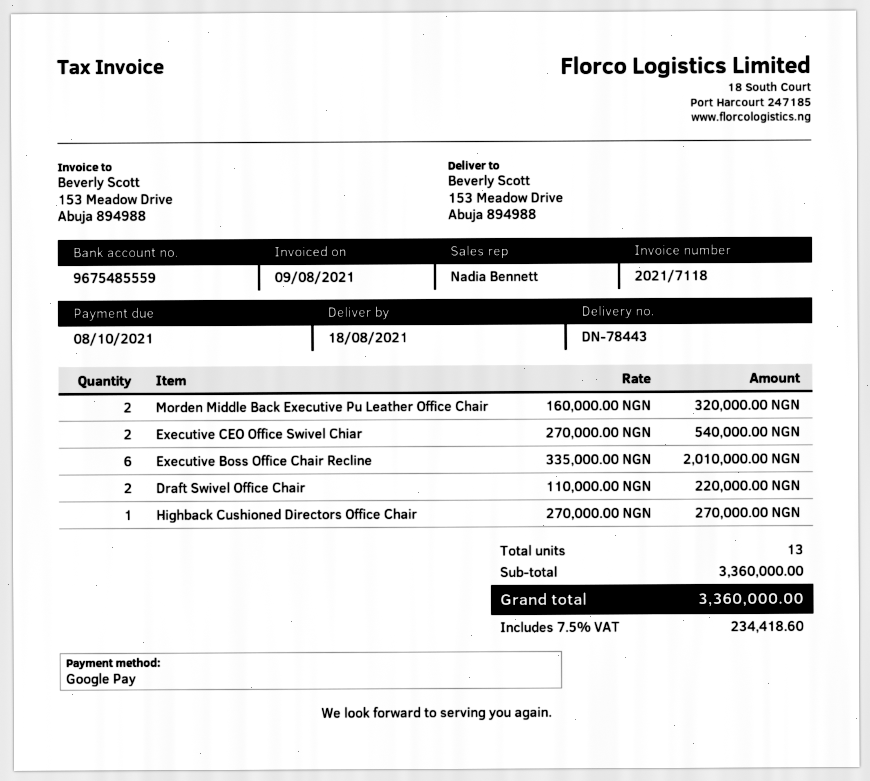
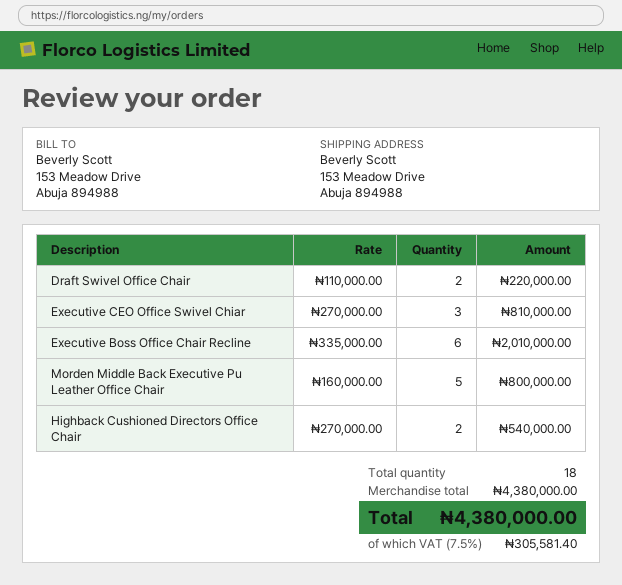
Morden Middle Back Executive Pu Leather Office Chair: 2 x 160000.00 = 320000.00 -> 5 x 160000.00 = 800000.00
Executive CEO Office Swivel Chiar: 2 x 270000.00 = 540000.00 -> 3 x 270000.00 = 810000.00
Highback Cushioned Directors Office Chair: 1 x 270000.00 = 270000.00 -> 2 x 270000.00 = 540000.00
total quantity: 13 -> 18
subtotal: 3360000.00 -> 4380000.00
tax: 7.5% = 234418.60 -> 7.5% = 305581.40
total: 3360000.00 -> 4380000.00

